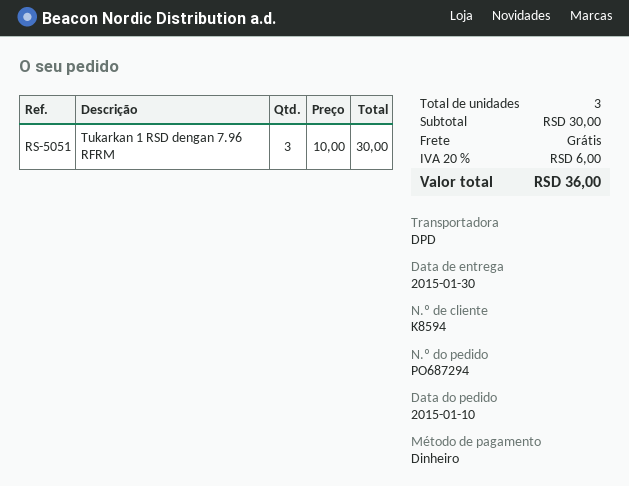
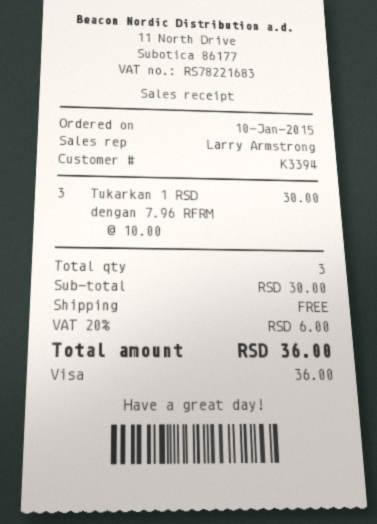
customer number: K8594 -> K3394
payment method: cash -> Visa

